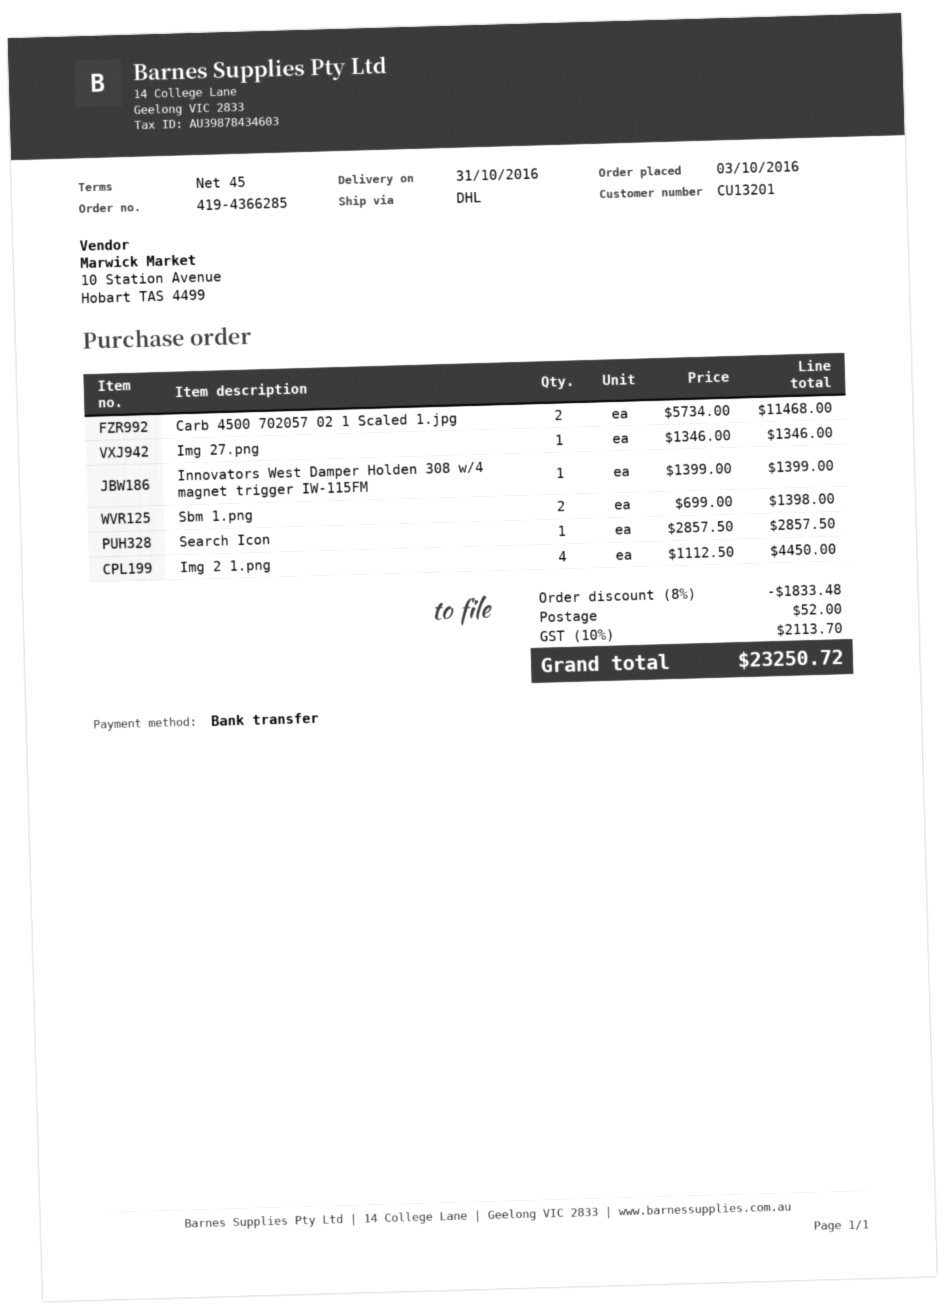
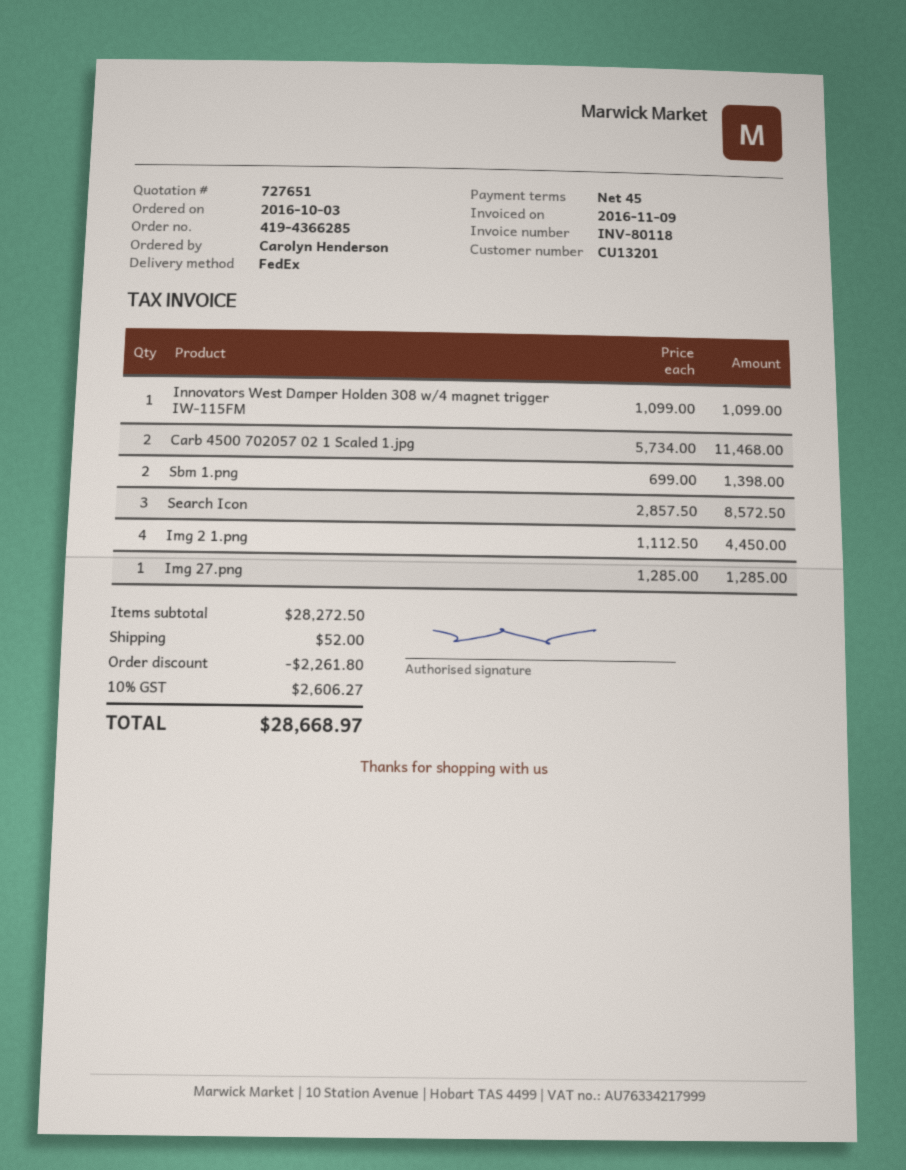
shipping method: DHL -> FedEx
Img 27.png: 1 x 1346.00 = 1346.00 -> 1 x 1285.00 = 1285.00
Innovators West Damper Holden 308 w/4 magnet trigger IW-115FM: 1 x 1399.00 = 1399.00 -> 1 x 1099.00 = 1099.00
Search Icon: 1 x 2857.50 = 2857.50 -> 3 x 2857.50 = 8572.50
discount: 1833.48 -> 2261.80
tax: 10% = 2113.70 -> 10% = 2606.27
total: 23250.72 -> 28668.97

